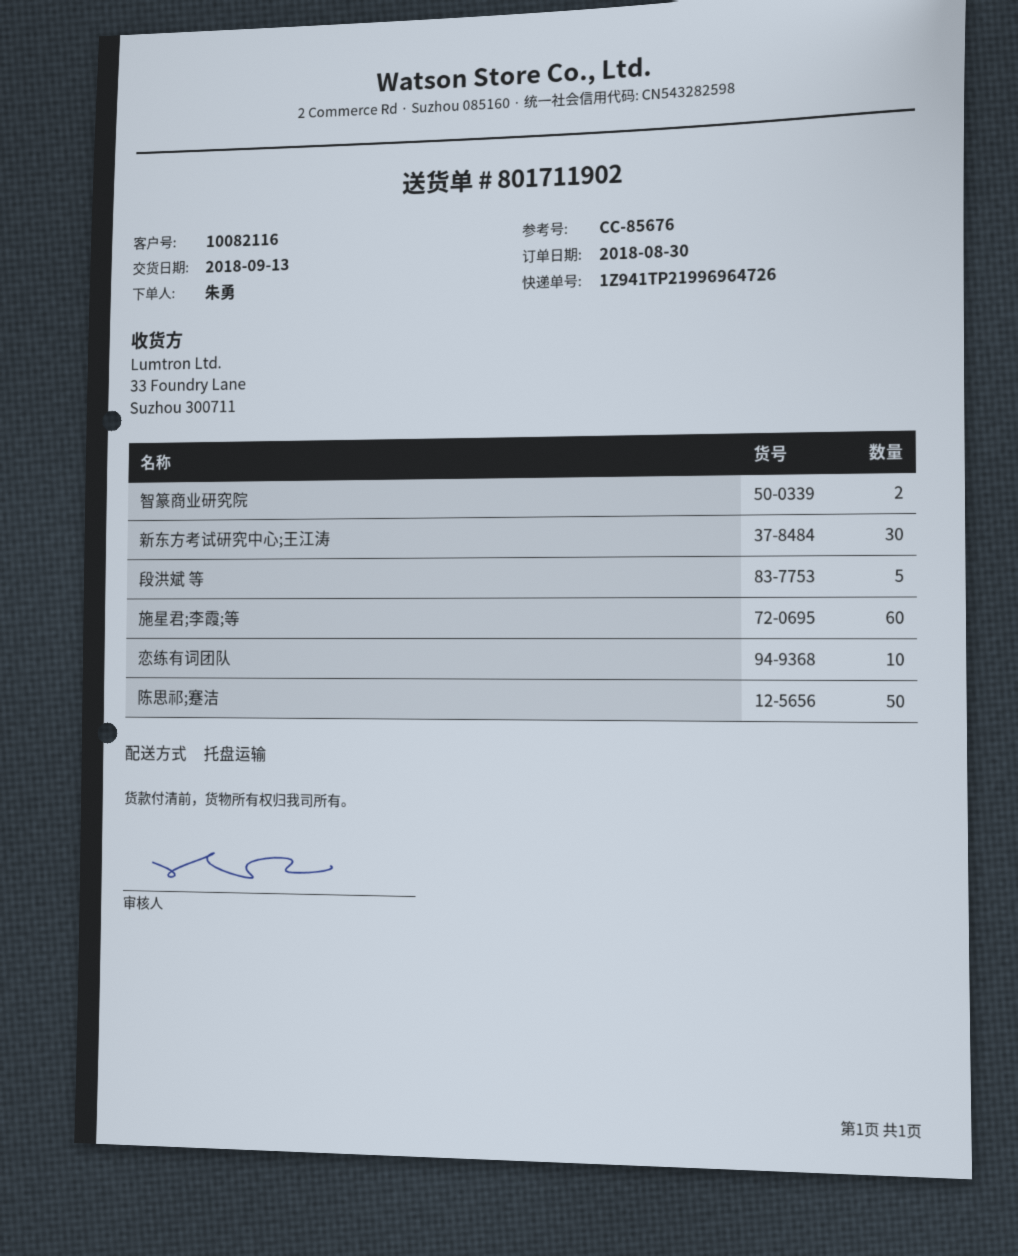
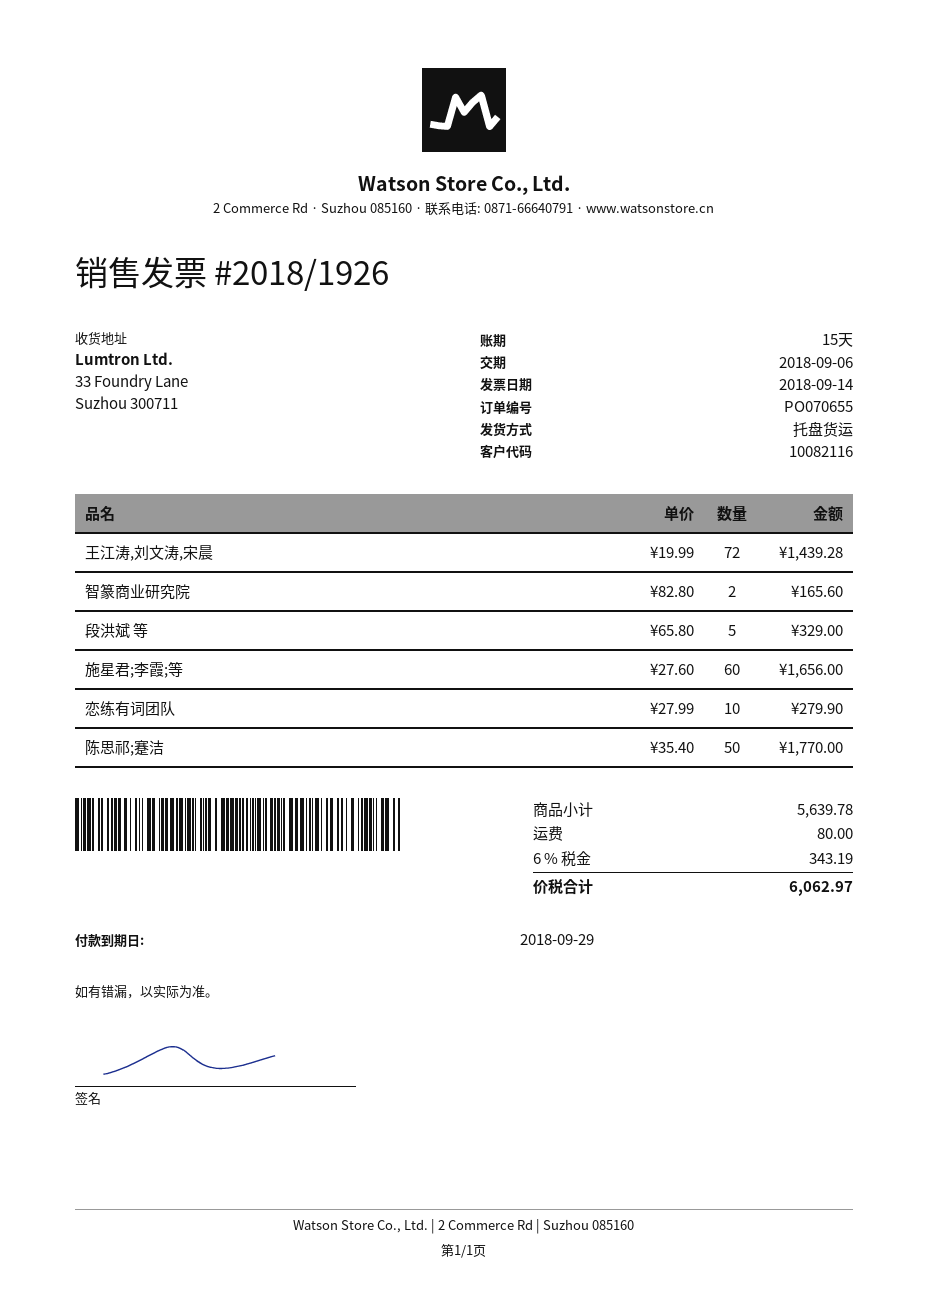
delivery date: 2018-09-13 -> 2018-09-06
新东方考试研究中心;王江涛: 30 -> none
王江涛,刘文涛,宋晨: none -> 72

